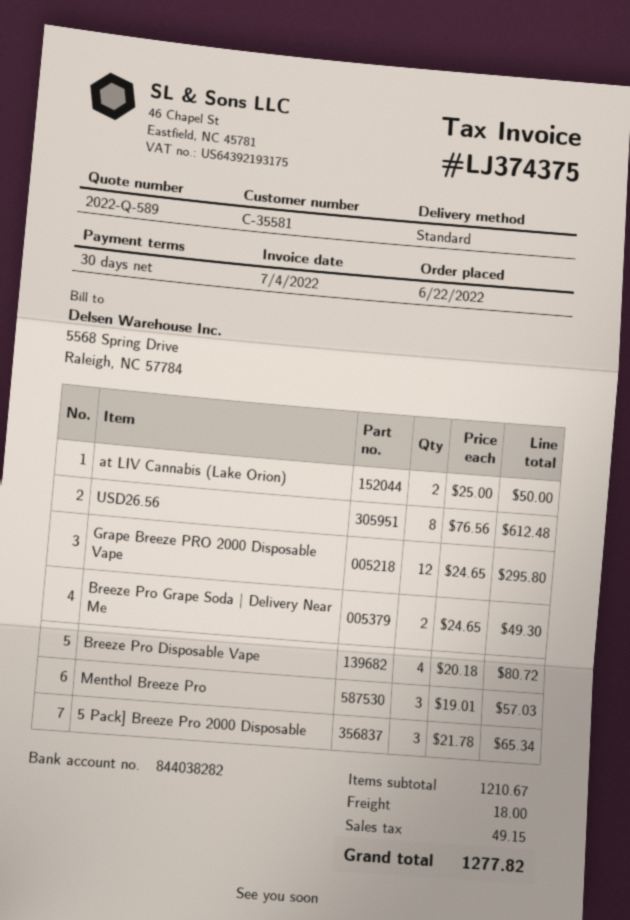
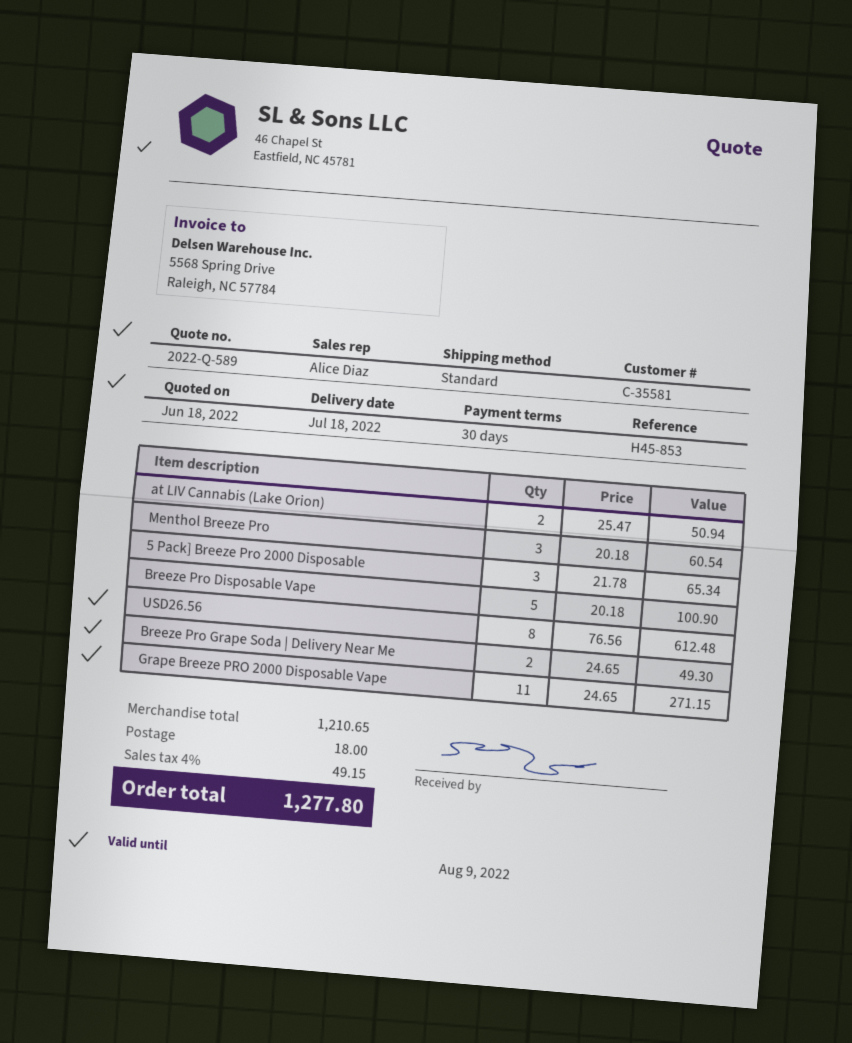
at LIV Cannabis (Lake Orion): 2 x 25.00 = 50.00 -> 2 x 25.47 = 50.94
Grape Breeze PRO 2000 Disposable Vape: 12 x 24.65 = 295.80 -> 11 x 24.65 = 271.15
Breeze Pro Disposable Vape: 4 x 20.18 = 80.72 -> 5 x 20.18 = 100.90
Menthol Breeze Pro: 3 x 19.01 = 57.03 -> 3 x 20.18 = 60.54
subtotal: 1210.67 -> 1210.65
total: 1277.82 -> 1277.80

